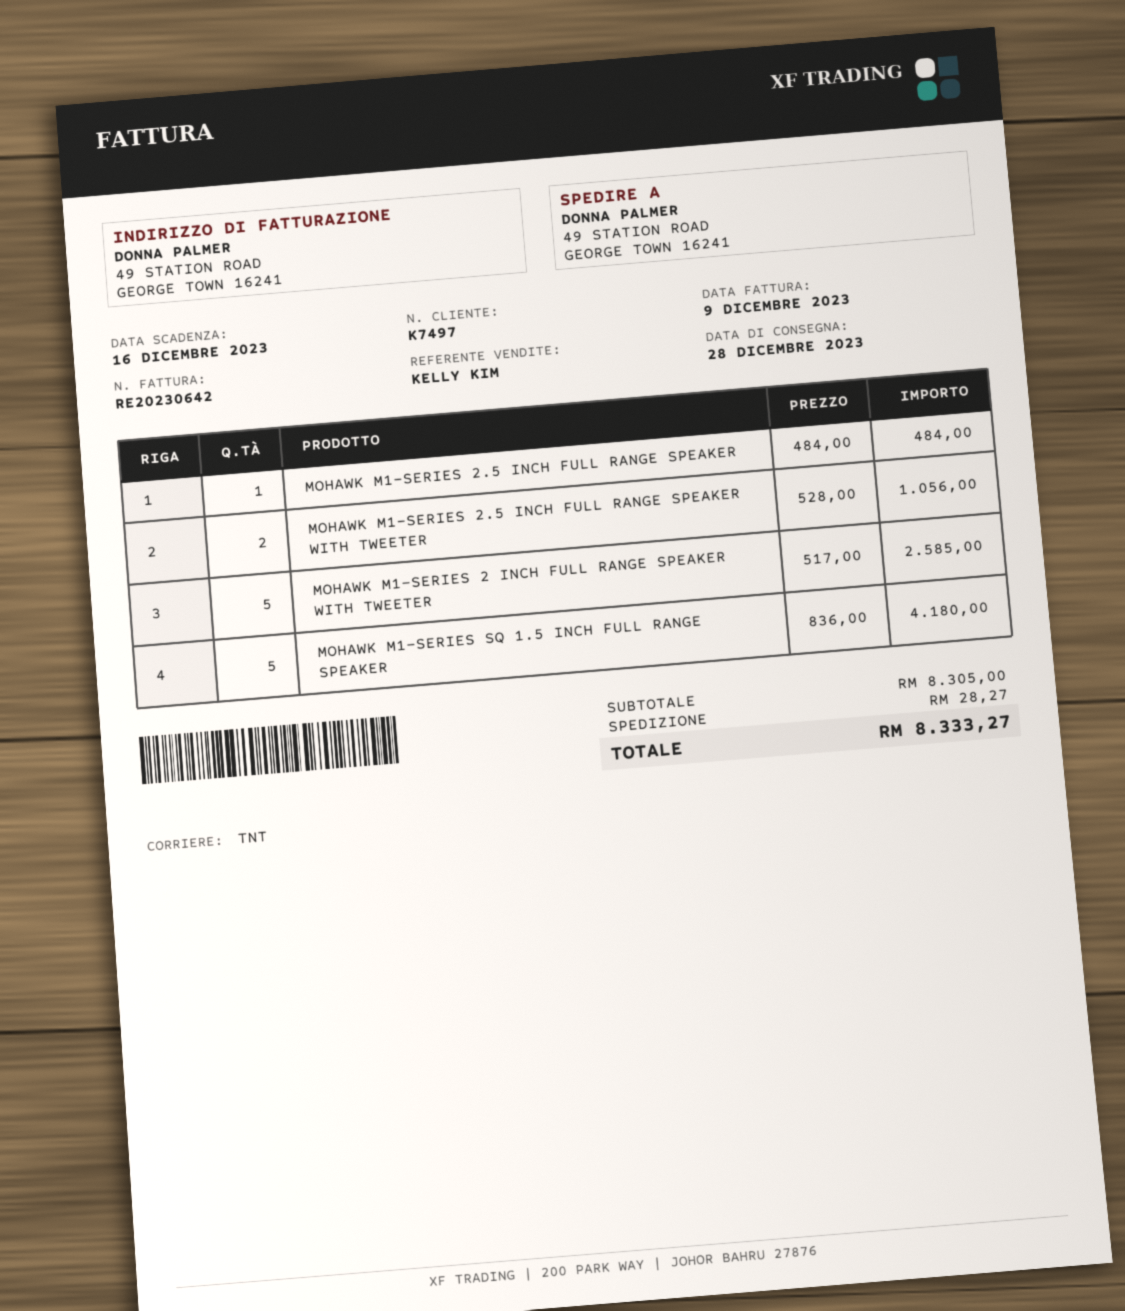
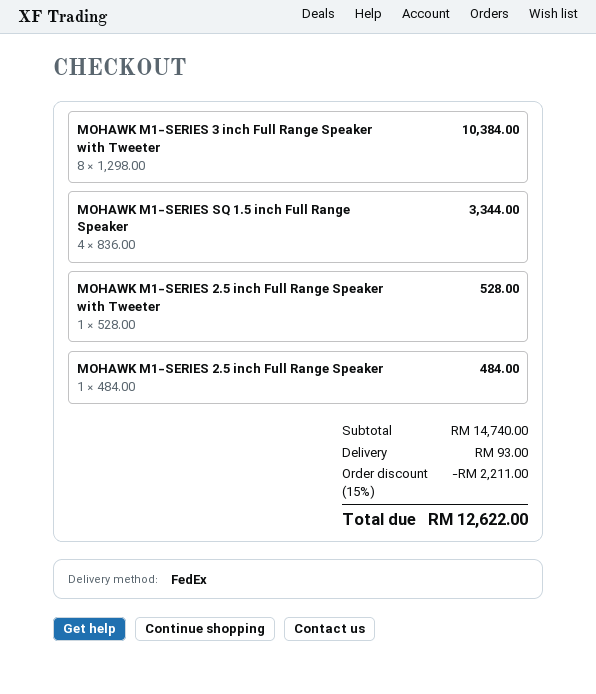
shipping method: TNT -> FedEx
MOHAWK M1-SERIES 2.5 INCH FULL RANGE SPEAKER WITH TWEETER: 2 x 528.00 = 1056.00 -> 1 x 528.00 = 528.00
MOHAWK M1-SERIES 2 INCH FULL RANGE SPEAKER WITH TWEETER: 5 x 517.00 = 2585.00 -> none
MOHAWK M1-SERIES SQ 1.5 INCH FULL RANGE SPEAKER: 5 x 836.00 = 4180.00 -> 4 x 836.00 = 3344.00
MOHAWK M1-SERIES 3 inch Full Range Speaker with Tweeter: none -> 8 x 1298.00 = 10384.00
subtotal: 8305.00 -> 14740.00
discount: none -> 15% = 2211.00
shipping: 28.27 -> 93.00
total: 8333.27 -> 12622.00

